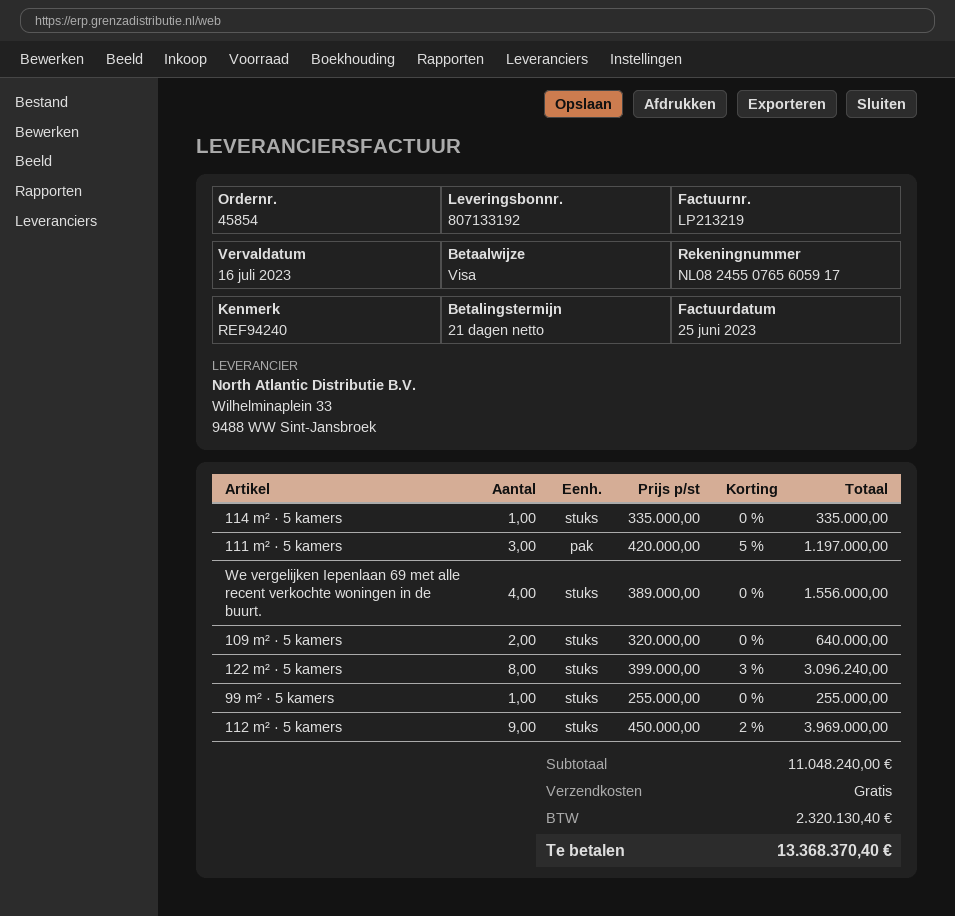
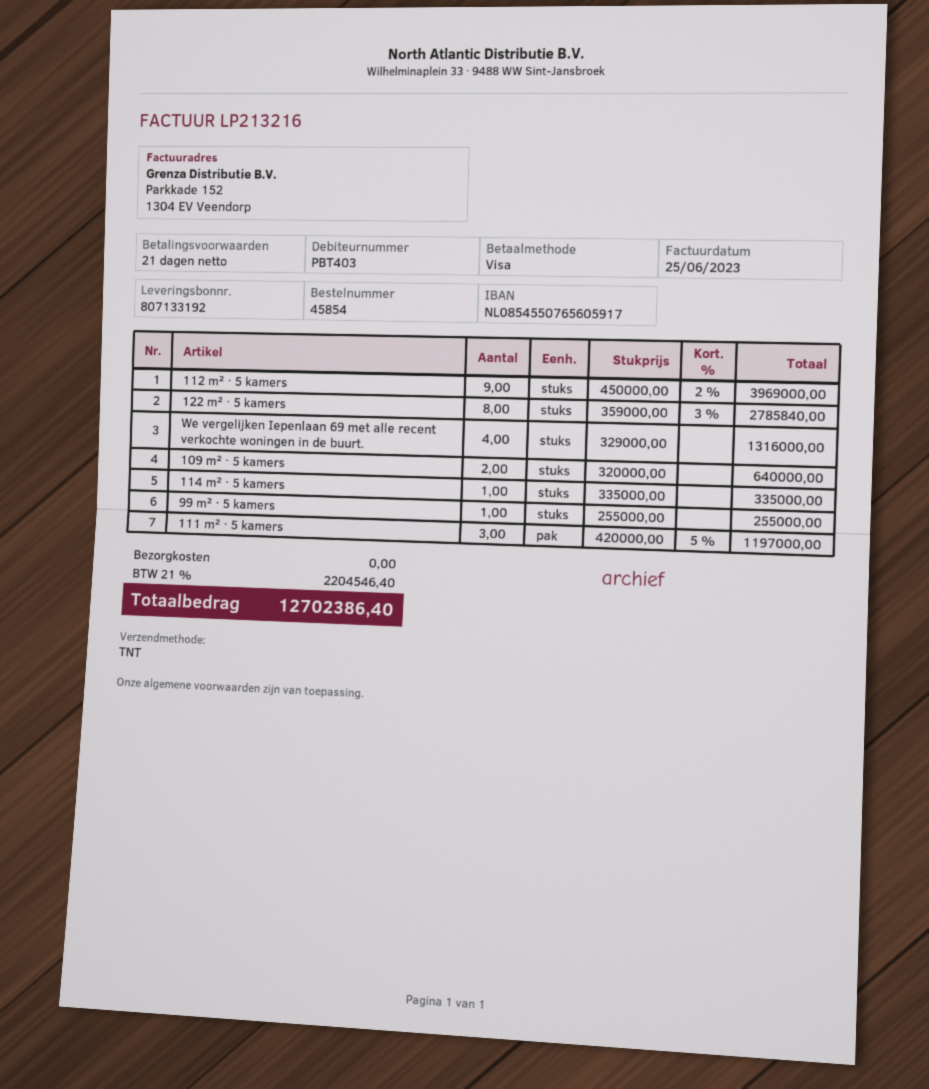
invoice number: LP213219 -> LP213216
bank account: NL0824550765605917 -> NL0854550765605917
We vergelijken Iepenlaan 69 met alle recent verkochte woningen in de buurt.: 4 x 389000.00 = 1556000.00 -> 4 x 329000.00 = 1316000.00
122 m² · 5 kamers: 8 x 399000.00 - 3% = 3096240.00 -> 8 x 359000.00 - 3% = 2785840.00
tax: 2320130.40 -> 2204546.40
total: 13368370.40 -> 12702386.40

